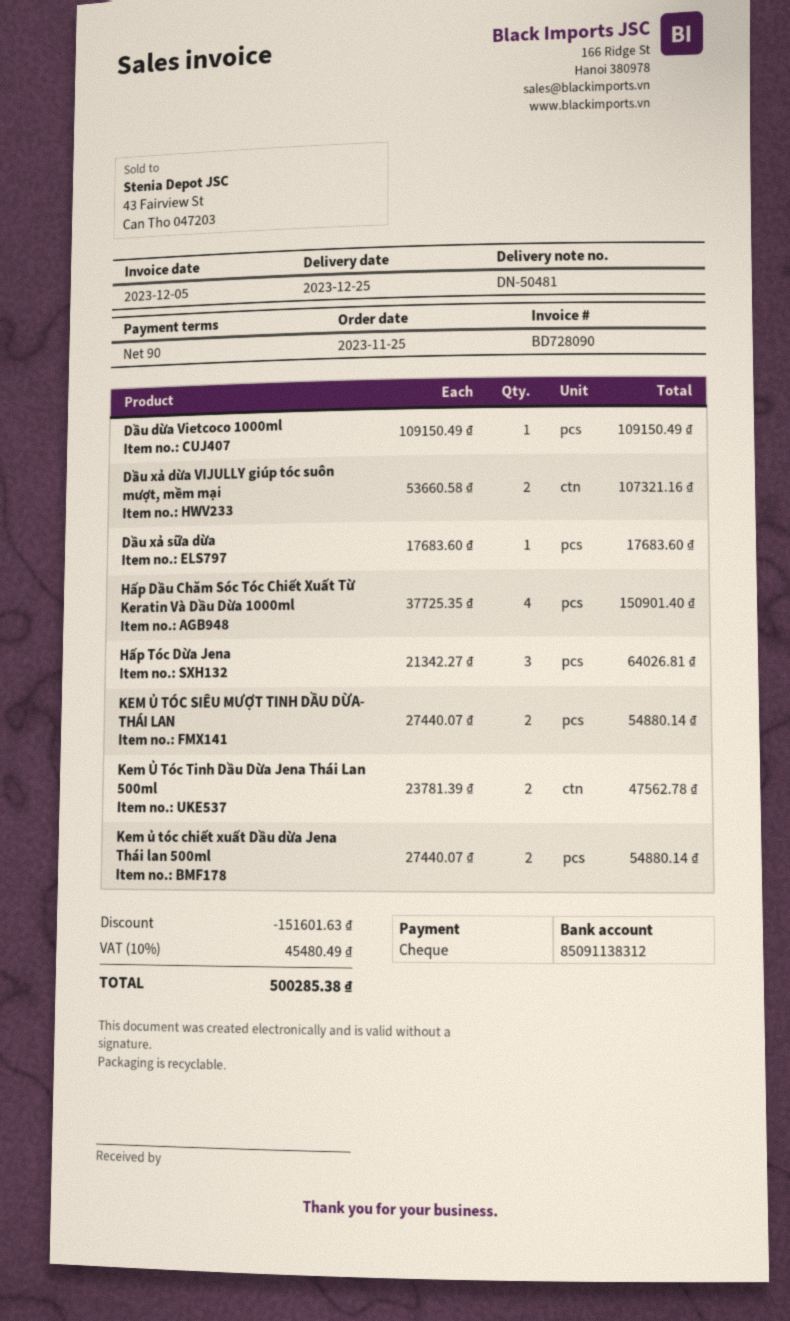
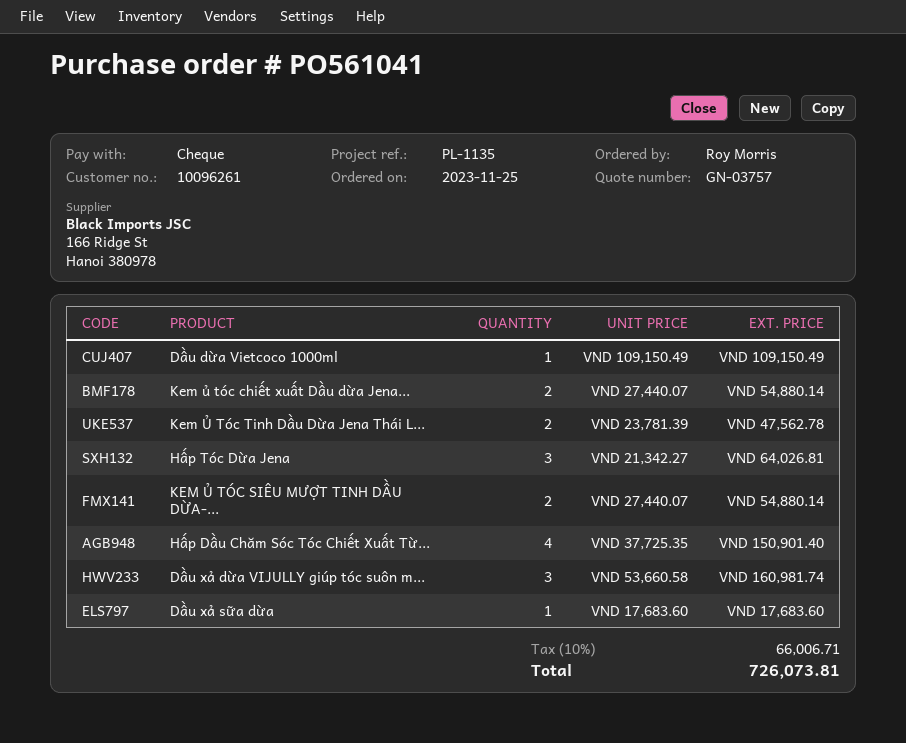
Dầu xả dừa VIJULLY giúp tóc suôn mượt, mềm mại: 2 x 53660.58 = 107321.16 -> 3 x 53660.58 = 160981.74
discount: 151601.63 -> none
tax: 10% = 45480.49 -> 10% = 66006.71
total: 500285.38 -> 726073.81

